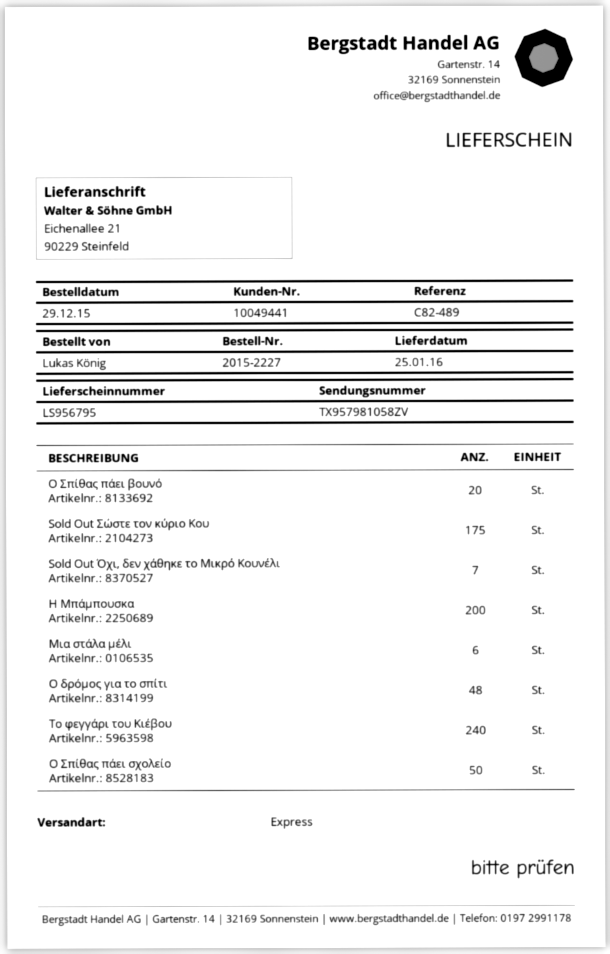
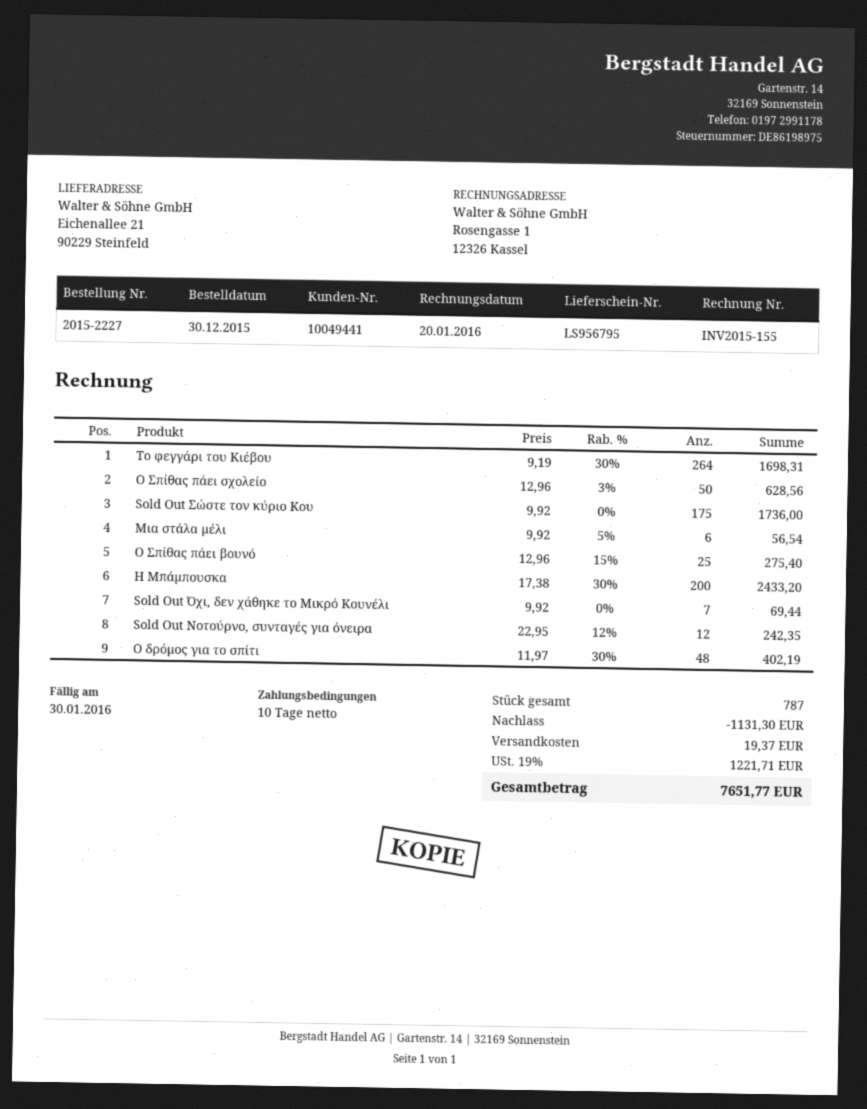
order date: 2015-12-29 -> 2015-12-30
Ο Σπίθας πάει βουνό: 20 -> 25
Το φεγγάρι του Κιέβου: 240 -> 264
Sold Out Νοτούρνο, συνταγές για όνειρα: none -> 12

